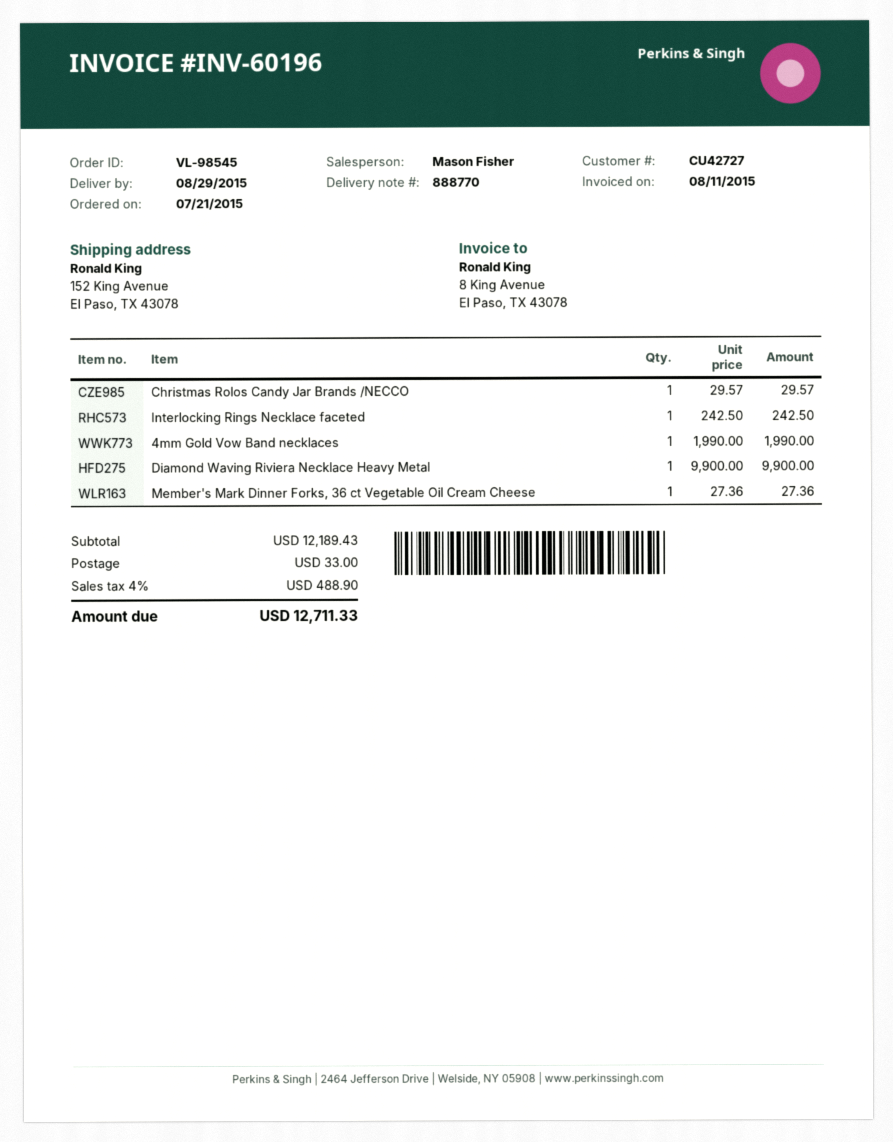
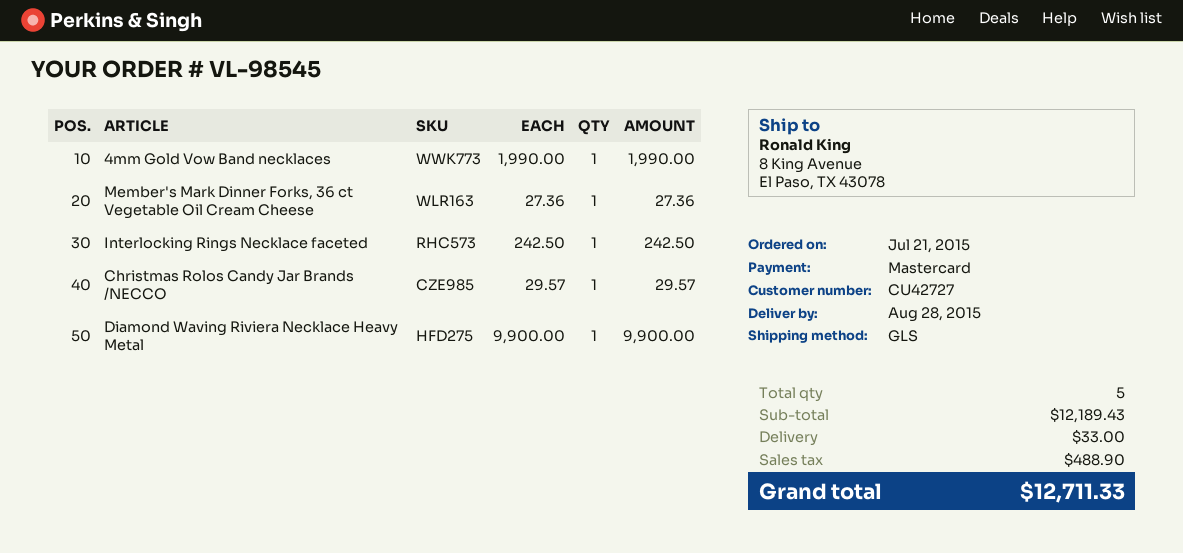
delivery date: 2015-08-29 -> 2015-08-28
ship to: 152 King Avenue, El Paso, TX 43078 -> 8 King Avenue, El Paso, TX 43078

